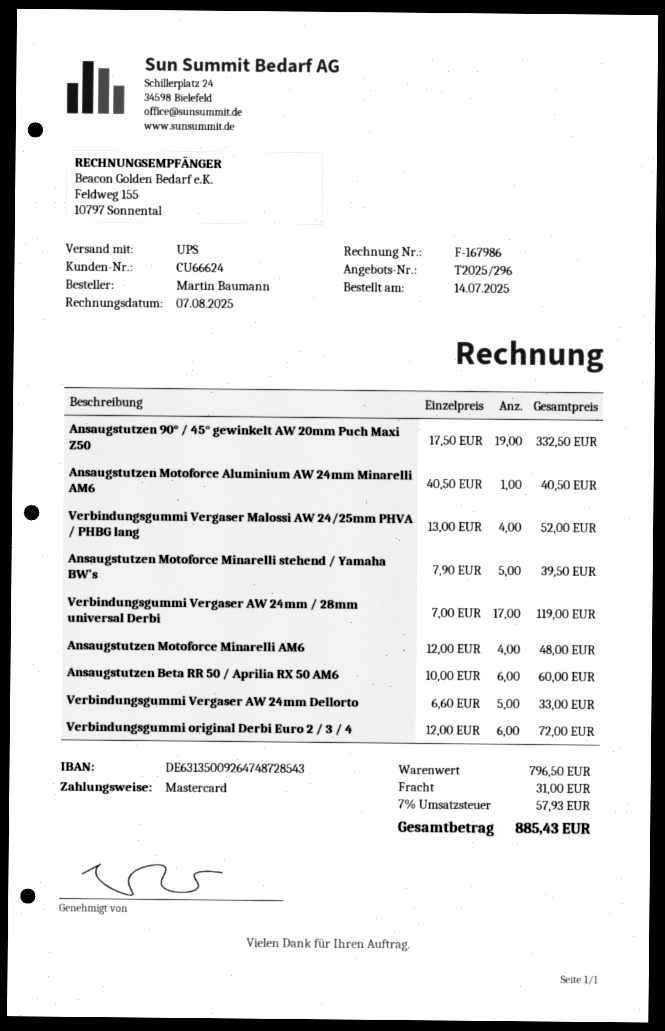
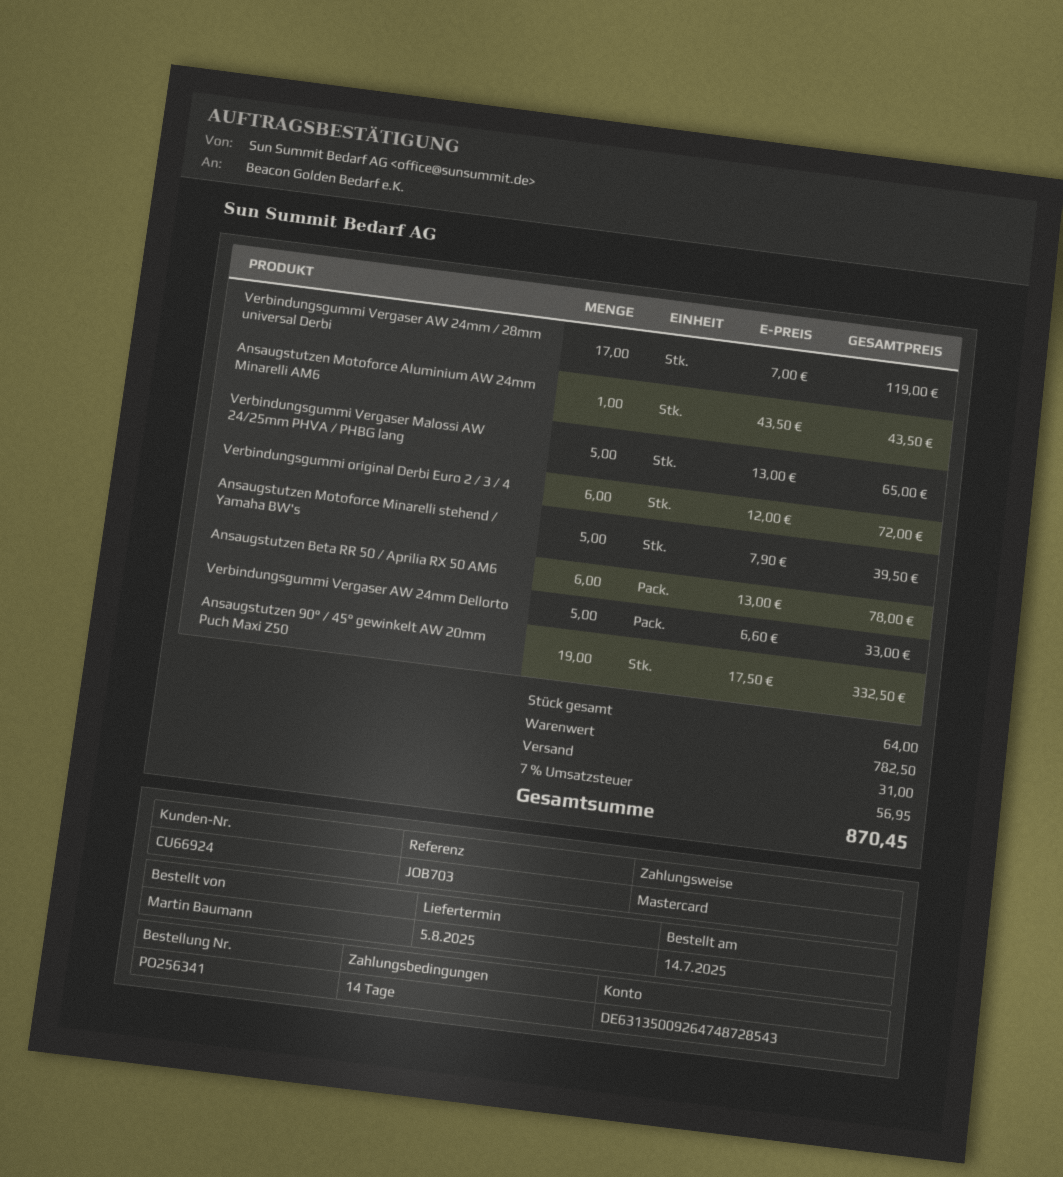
customer number: CU66624 -> CU66924
Ansaugstutzen Motoforce Aluminium AW 24mm Minarelli AM6: 1 x 40.50 = 40.50 -> 1 x 43.50 = 43.50
Verbindungsgummi Vergaser Malossi AW 24/25mm PHVA / PHBG lang: 4 x 13.00 = 52.00 -> 5 x 13.00 = 65.00
Ansaugstutzen Motoforce Minarelli AM6: 4 x 12.00 = 48.00 -> none
Ansaugstutzen Beta RR 50 / Aprilia RX 50 AM6: 6 x 10.00 = 60.00 -> 6 x 13.00 = 78.00
subtotal: 796.50 -> 782.50
tax: 7% = 57.93 -> 7% = 56.95
total: 885.43 -> 870.45

